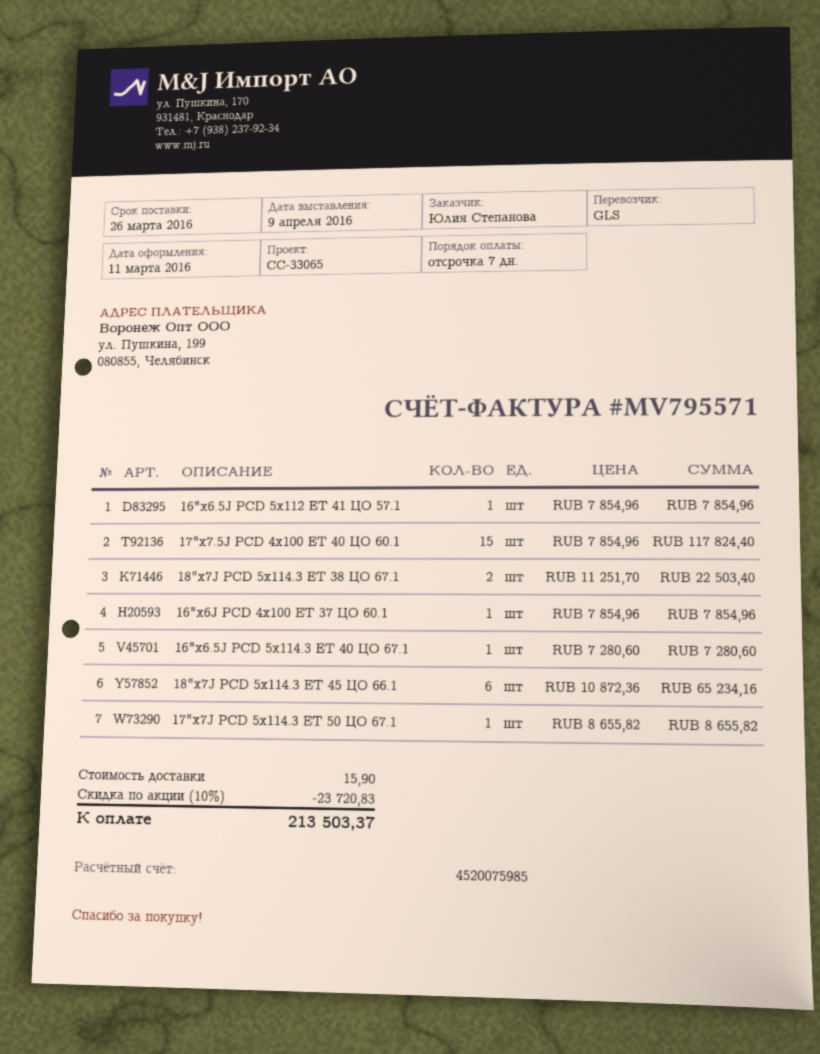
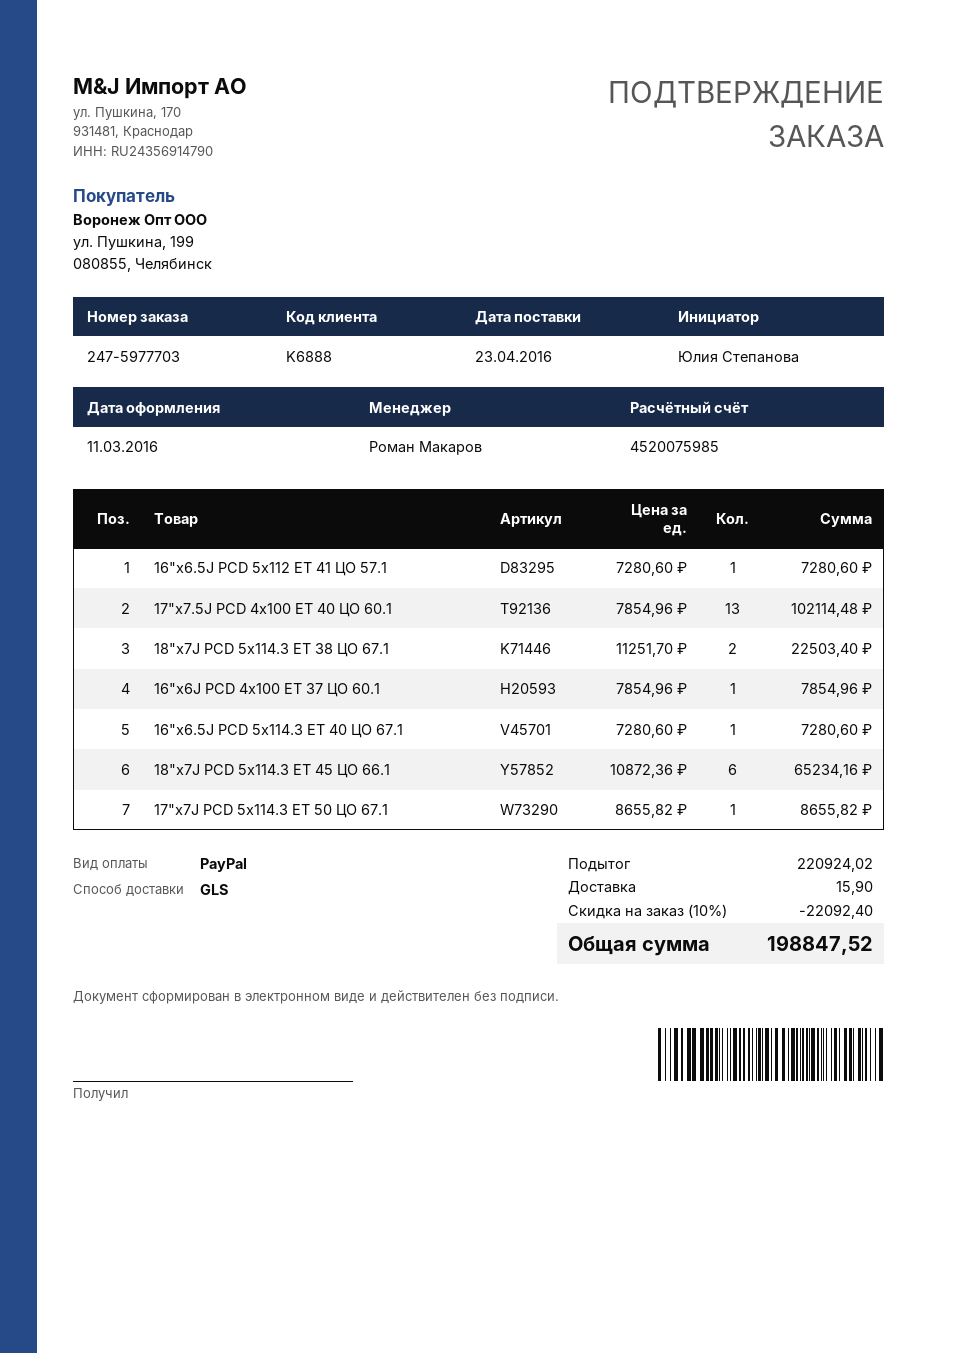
delivery date: 2016-03-26 -> 2016-04-23
16"x6.5J PCD 5x112 ЕТ 41 ЦО 57.1: 1 x 7854.96 = 7854.96 -> 1 x 7280.60 = 7280.60
17"x7.5J PCD 4x100 ЕТ 40 ЦО 60.1: 15 x 7854.96 = 117824.40 -> 13 x 7854.96 = 102114.48
discount: 10% = 23720.83 -> 10% = 22092.40
total: 213503.37 -> 198847.52

